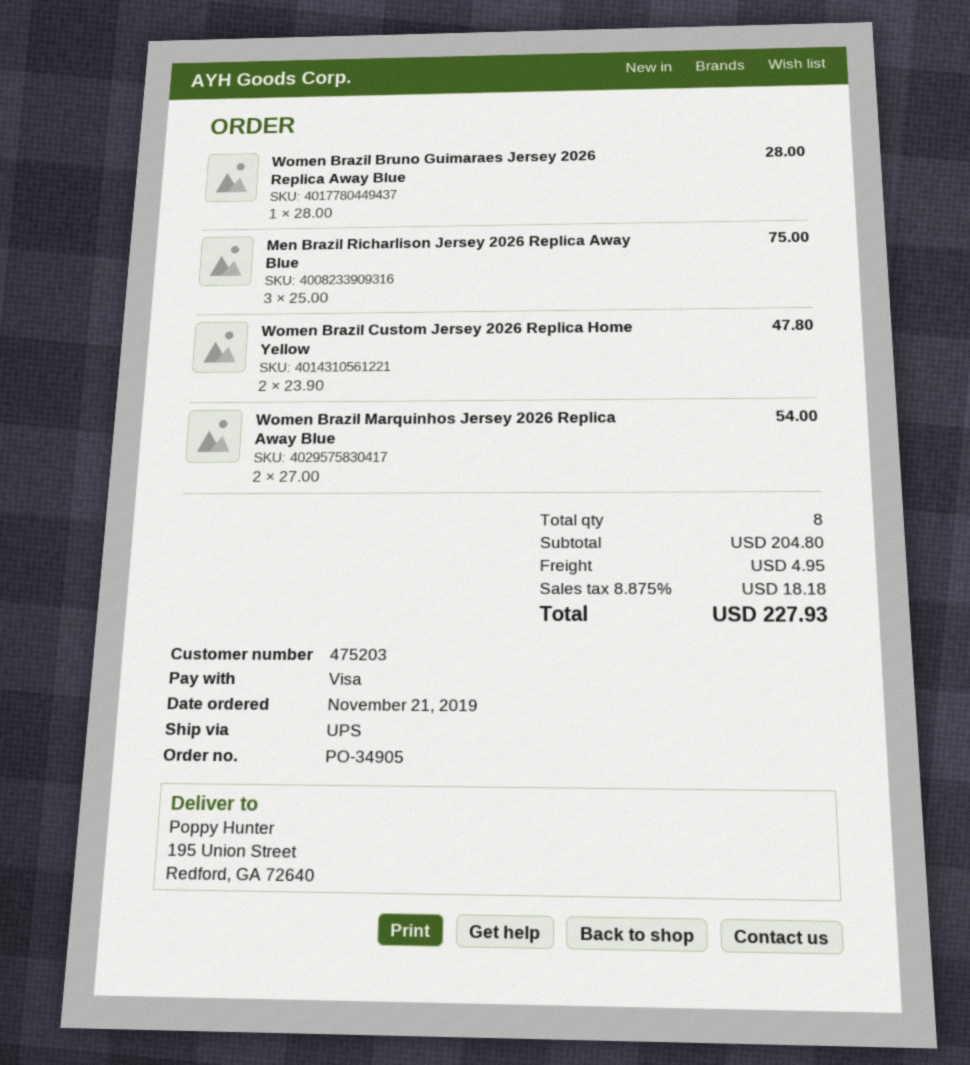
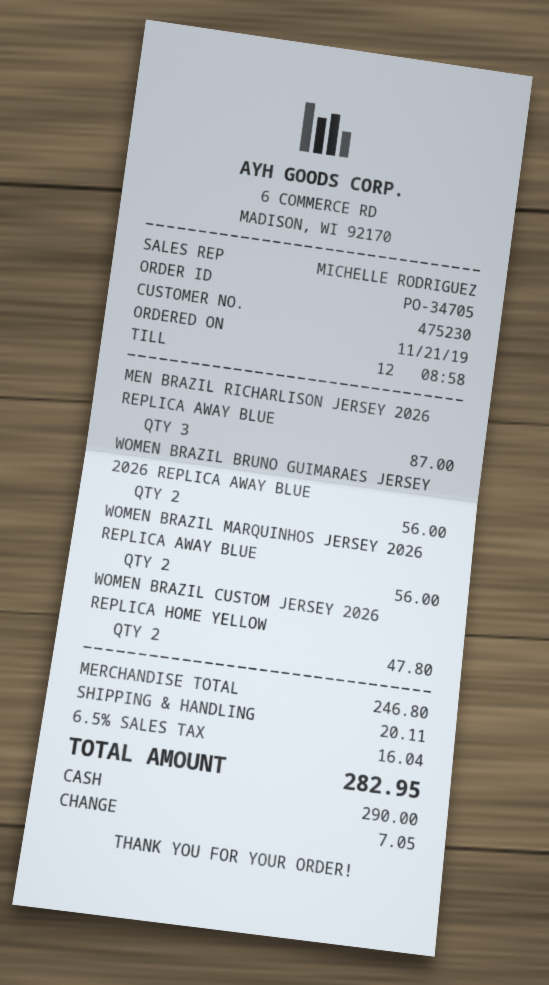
order number: PO-34905 -> PO-34705
customer number: 475203 -> 475230
payment method: Visa -> cash
Women Brazil Bruno Guimaraes Jersey 2026 Replica Away Blue: 1 for 28.00 -> 2 for 56.00
Men Brazil Richarlison Jersey 2026 Replica Away Blue: 3 for 75.00 -> 3 for 87.00
Women Brazil Marquinhos Jersey 2026 Replica Away Blue: 2 for 54.00 -> 2 for 56.00
subtotal: 204.80 -> 246.80
shipping: 4.95 -> 20.11
tax: 8.875% = 18.18 -> 6.5% = 16.04
total: 227.93 -> 282.95

